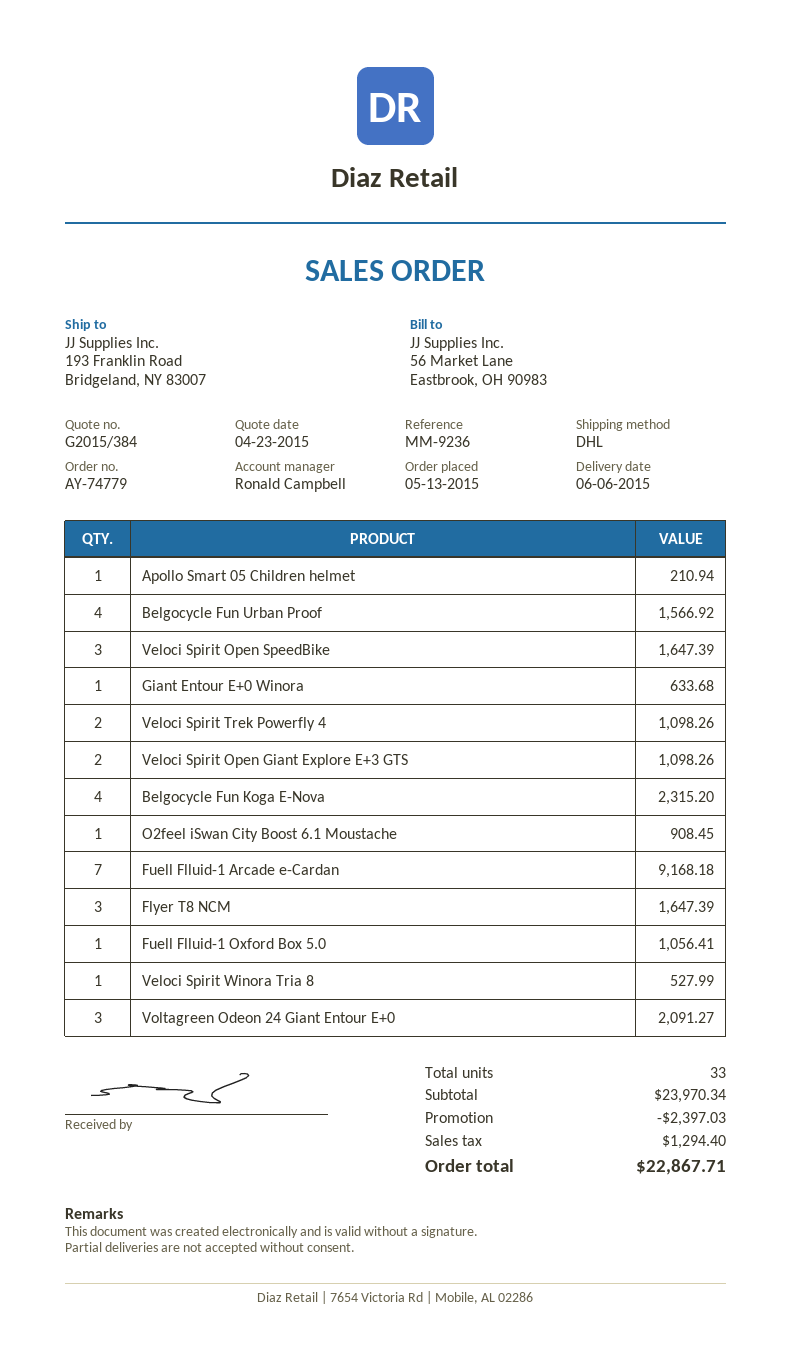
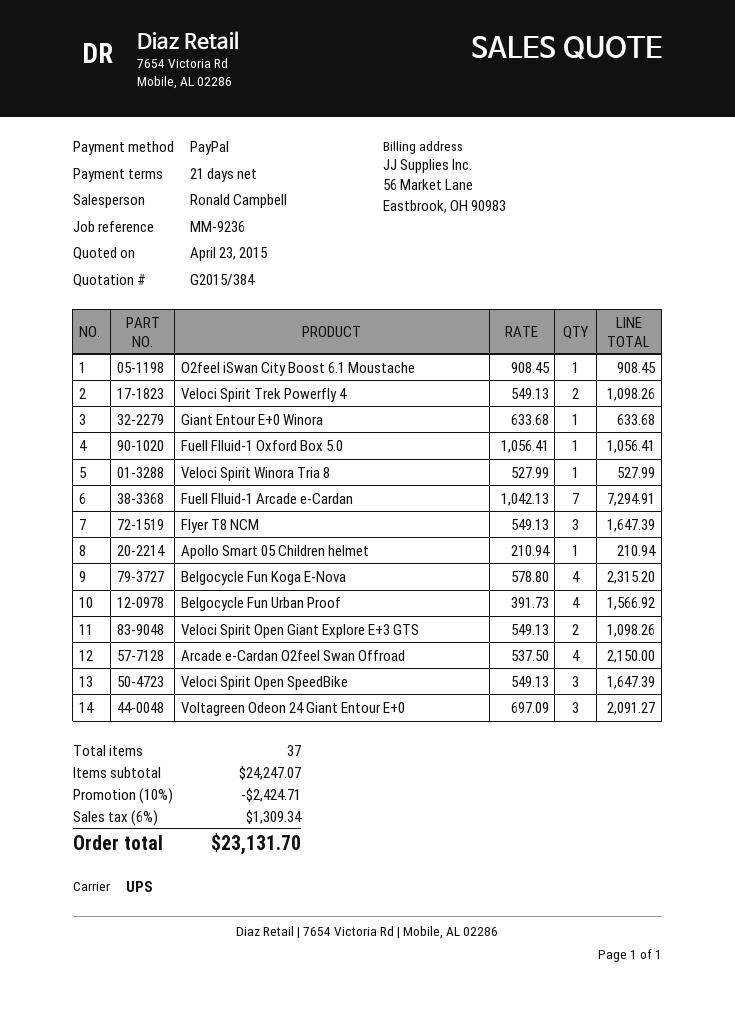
shipping method: DHL -> UPS
Fuell Flluid-1 Arcade e-Cardan: 7 for 9168.18 -> 7 for 7294.91
Arcade e-Cardan O2feel Swan Offroad: none -> 4 for 2150.00
total quantity: 33 -> 37
subtotal: 23970.34 -> 24247.07
discount: 2397.03 -> 2424.71
tax: 1294.40 -> 1309.34
total: 22867.71 -> 23131.70

